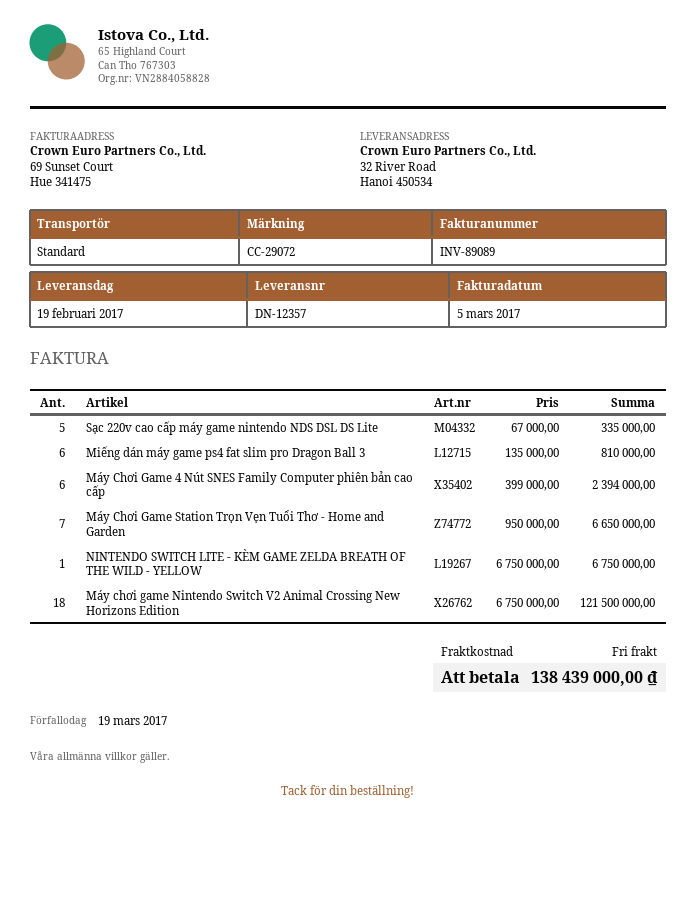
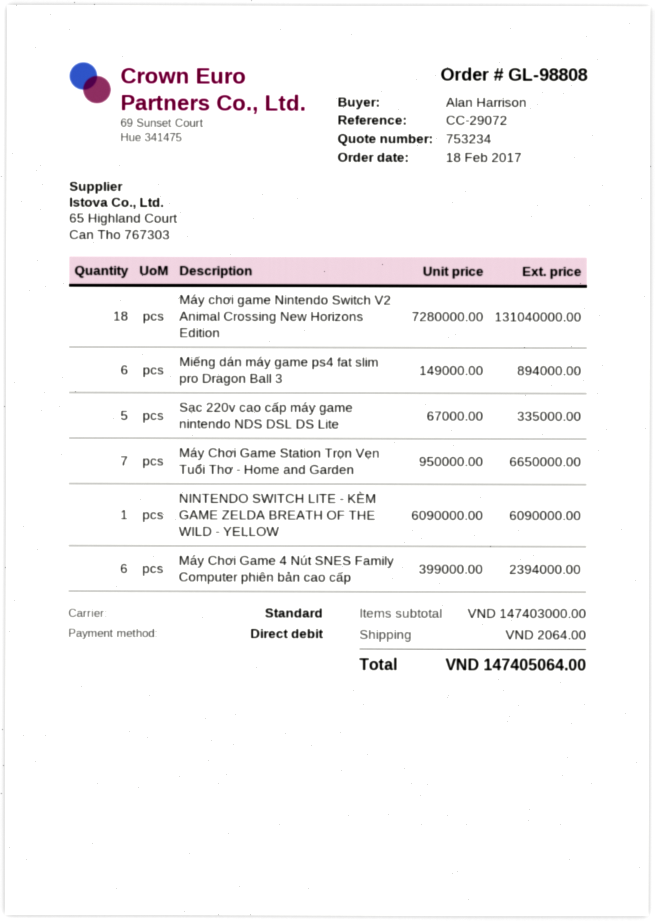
Miếng dán máy game ps4 fat slim pro Dragon Ball 3: 6 x 135000.00 = 810000.00 -> 6 x 149000.00 = 894000.00
NINTENDO SWITCH LITE - KÈM GAME ZELDA BREATH OF THE WILD - YELLOW: 1 x 6750000.00 = 6750000.00 -> 1 x 6090000.00 = 6090000.00
Máy chơi game Nintendo Switch V2 Animal Crossing New Horizons Edition: 18 x 6750000.00 = 121500000.00 -> 18 x 7280000.00 = 131040000.00
shipping: 0.00 -> 2064.00
total: 138439000.00 -> 147405064.00

